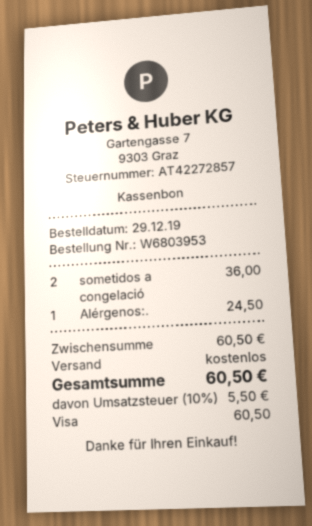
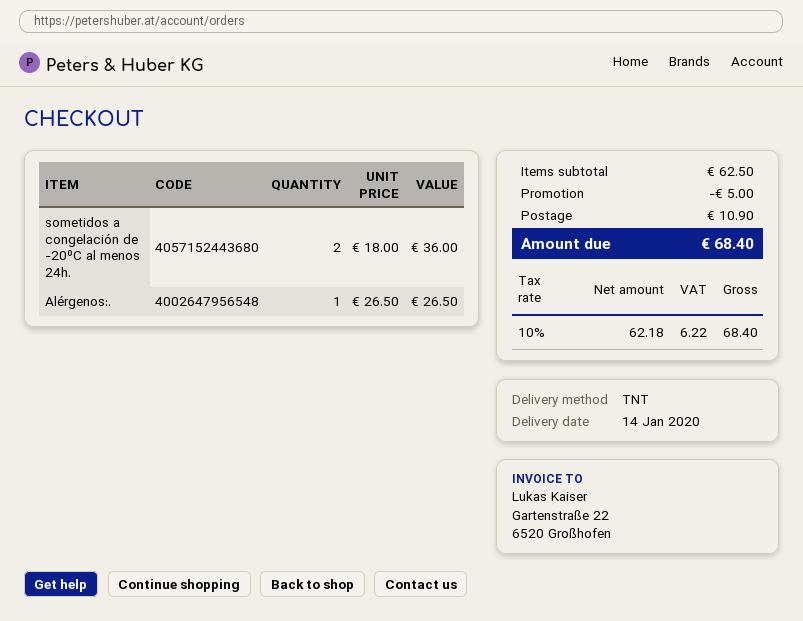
Alérgenos:.: 1 for 24.50 -> 1 for 26.50
subtotal: 60.50 -> 62.50
discount: none -> 5.00
shipping: 0.00 -> 10.90
tax: 10% = 5.50 -> 10% = 6.22
total: 60.50 -> 68.40

